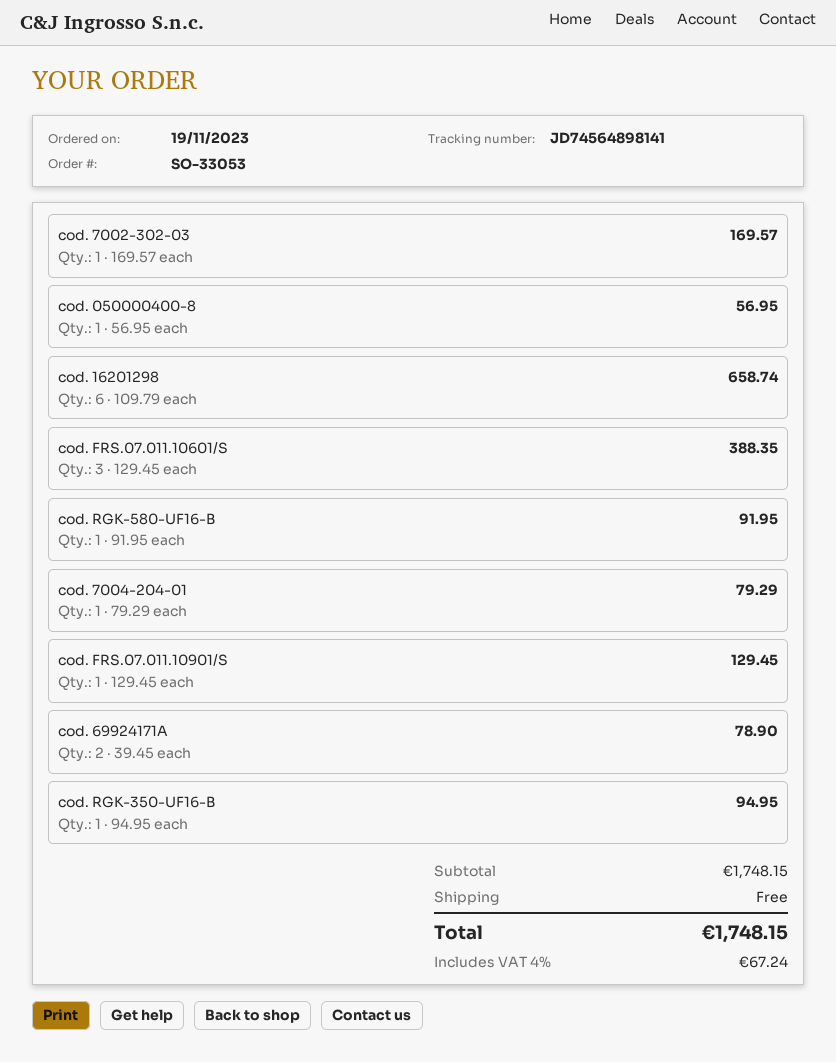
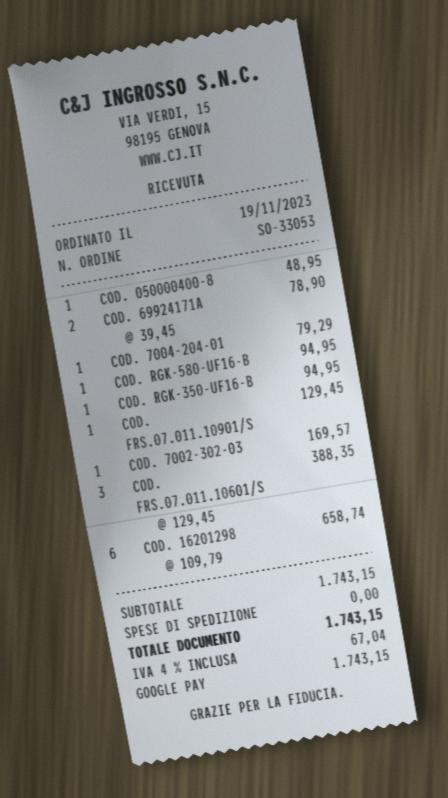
cod. 050000400-8: 1 x 56.95 = 56.95 -> 1 x 48.95 = 48.95
cod. RGK-580-UF16-B: 1 x 91.95 = 91.95 -> 1 x 94.95 = 94.95
subtotal: 1748.15 -> 1743.15
tax: 4% = 67.24 -> 4% = 67.04
total: 1748.15 -> 1743.15

